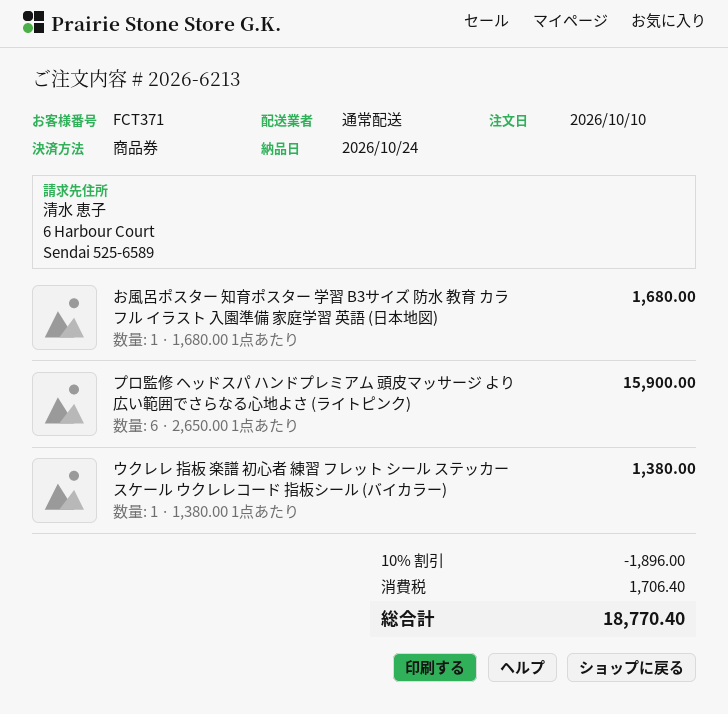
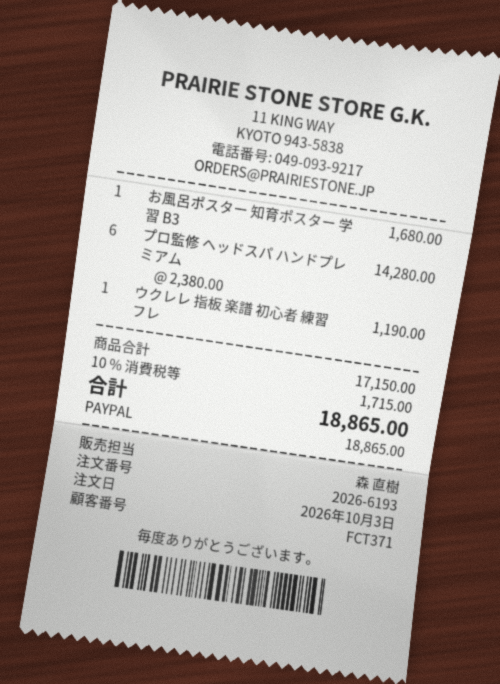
order number: 2026-6213 -> 2026-6193
order date: 2026-10-10 -> 2026-10-03
payment method: gift card -> PayPal
プロ監修 ヘッドスパ ハンドプレミアム 頭皮マッサージ より広い範囲でさらなる心地よさ (ライトピンク): 6 x 2650.00 = 15900.00 -> 6 x 2380.00 = 14280.00
ウクレレ 指板 楽譜 初心者 練習 フレット シール ステッカー スケール ウクレレコード 指板シール (バイカラー): 1 x 1380.00 = 1380.00 -> 1 x 1190.00 = 1190.00
discount: 10% = 1896.00 -> none
tax: 1706.40 -> 1715.00
total: 18770.40 -> 18865.00

